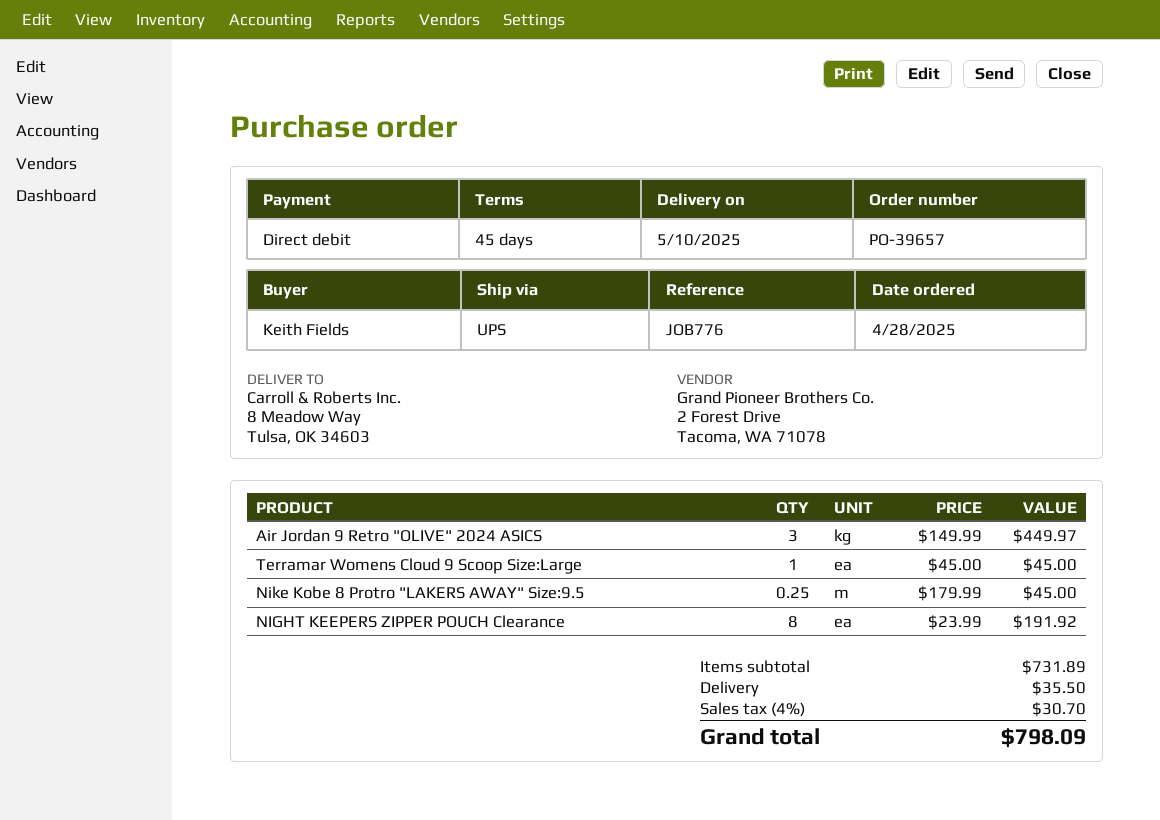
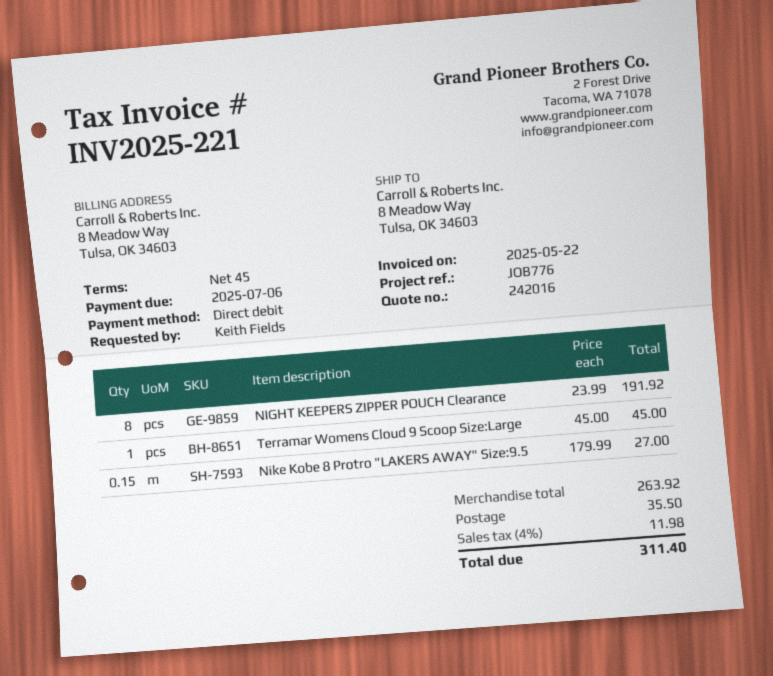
Air Jordan 9 Retro "OLIVE" 2024 ASICS: 3 x 149.99 = 449.97 -> none
Nike Kobe 8 Protro "LAKERS AWAY" Size:9.5: 0.25 x 179.99 = 45.00 -> 0.15 x 179.99 = 27.00
subtotal: 731.89 -> 263.92
tax: 4% = 30.70 -> 4% = 11.98
total: 798.09 -> 311.40

